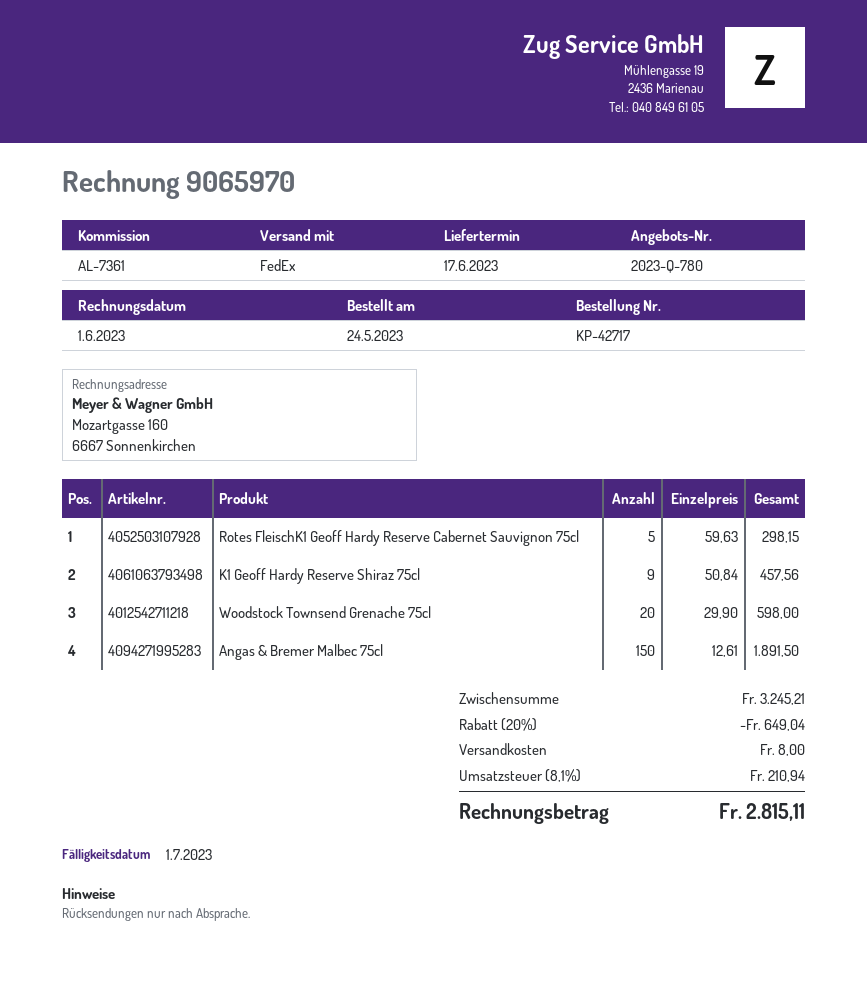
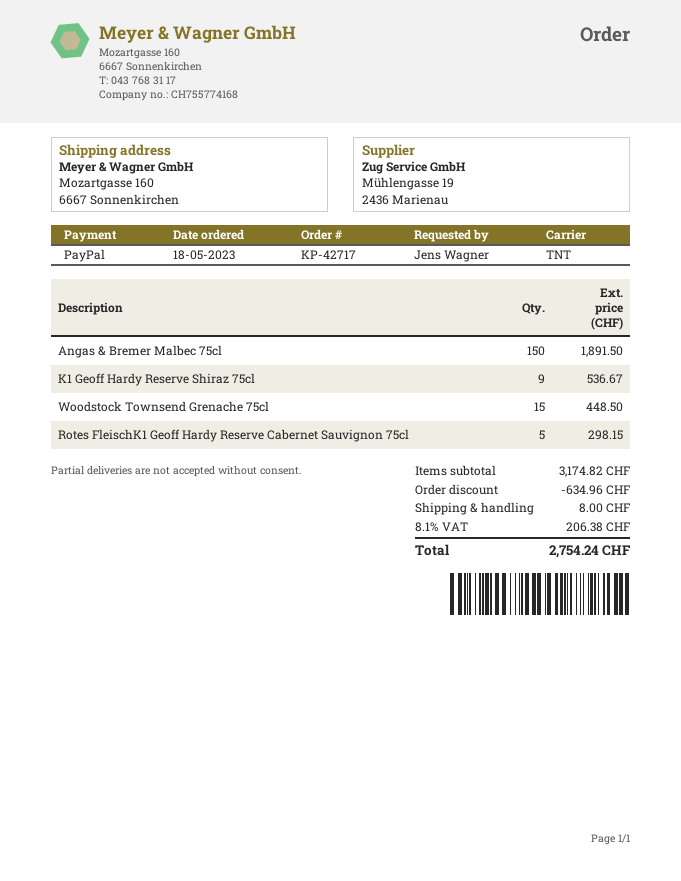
order date: 2023-05-24 -> 2023-05-18
shipping method: FedEx -> TNT
K1 Geoff Hardy Reserve Shiraz 75cl: 9 for 457.56 -> 9 for 536.67
Woodstock Townsend Grenache 75cl: 20 for 598.00 -> 15 for 448.50
subtotal: 3245.21 -> 3174.82
discount: 649.04 -> 634.96
tax: 8.1% = 210.94 -> 8.1% = 206.38
total: 2815.11 -> 2754.24

